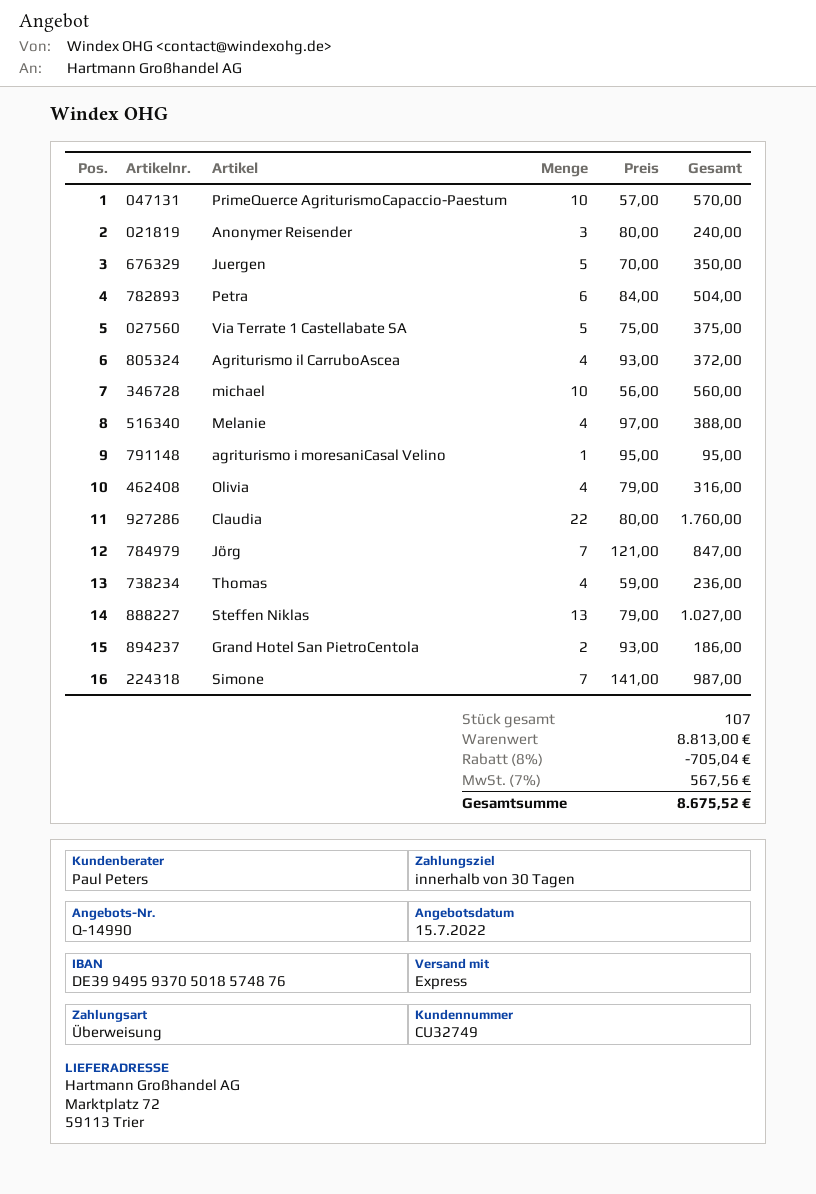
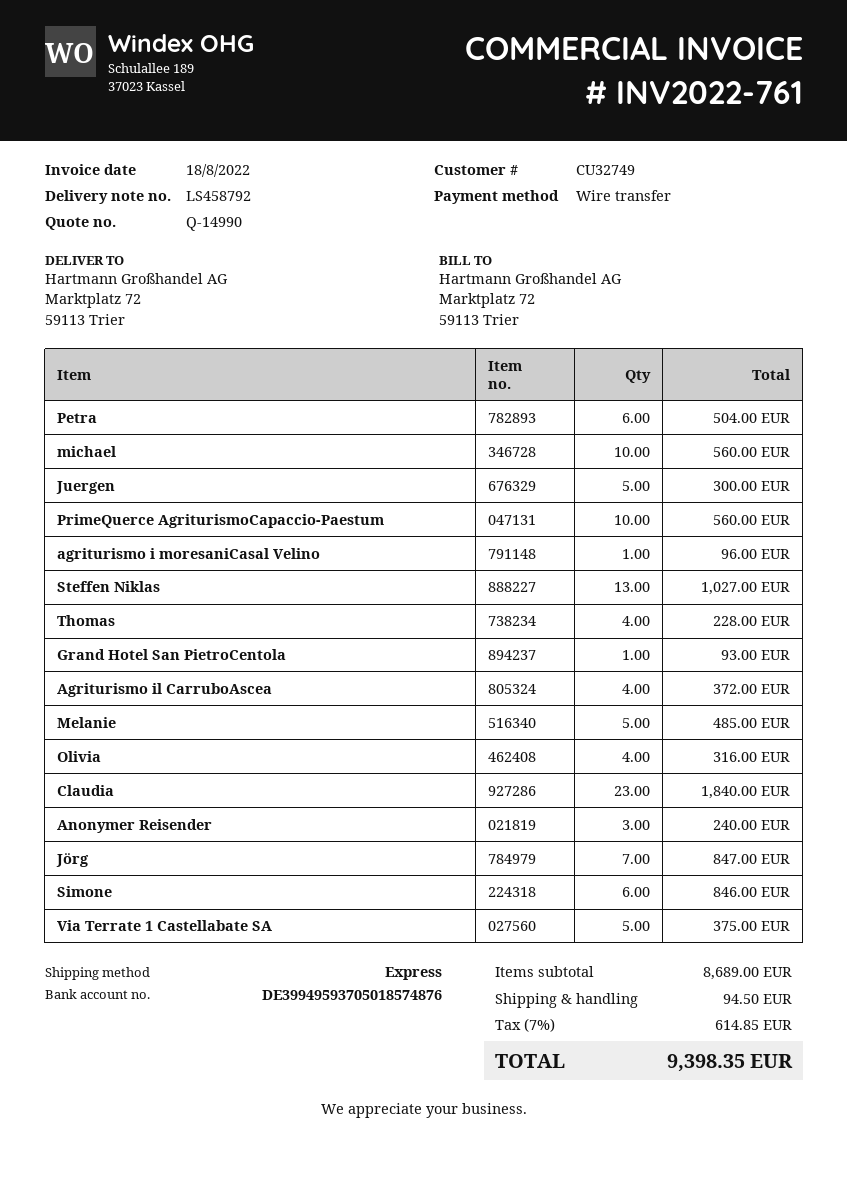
PrimeQuerce AgriturismoCapaccio-Paestum: 10 for 570.00 -> 10 for 560.00
Juergen: 5 for 350.00 -> 5 for 300.00
Melanie: 4 for 388.00 -> 5 for 485.00
agriturismo i moresaniCasal Velino: 1 for 95.00 -> 1 for 96.00
Claudia: 22 for 1760.00 -> 23 for 1840.00
Thomas: 4 for 236.00 -> 4 for 228.00
Grand Hotel San PietroCentola: 2 for 186.00 -> 1 for 93.00
Simone: 7 for 987.00 -> 6 for 846.00
subtotal: 8813.00 -> 8689.00
discount: 8% = 705.04 -> none
shipping: none -> 94.50
tax: 7% = 567.56 -> 7% = 614.85
total: 8675.52 -> 9398.35

